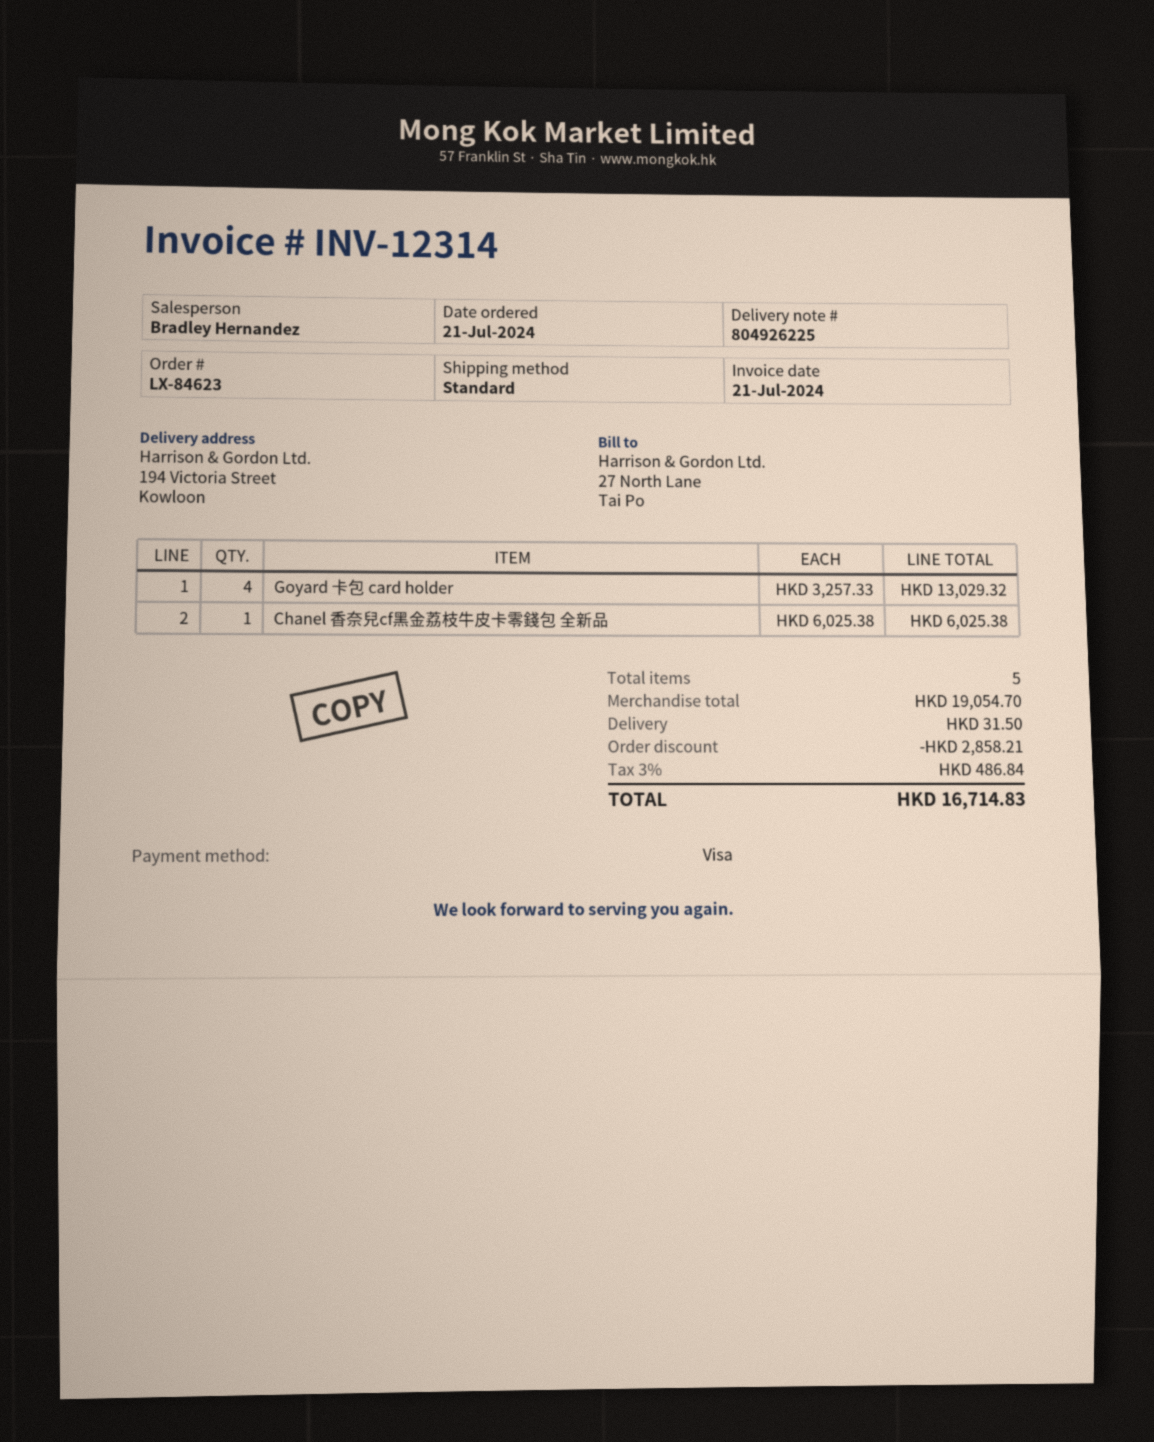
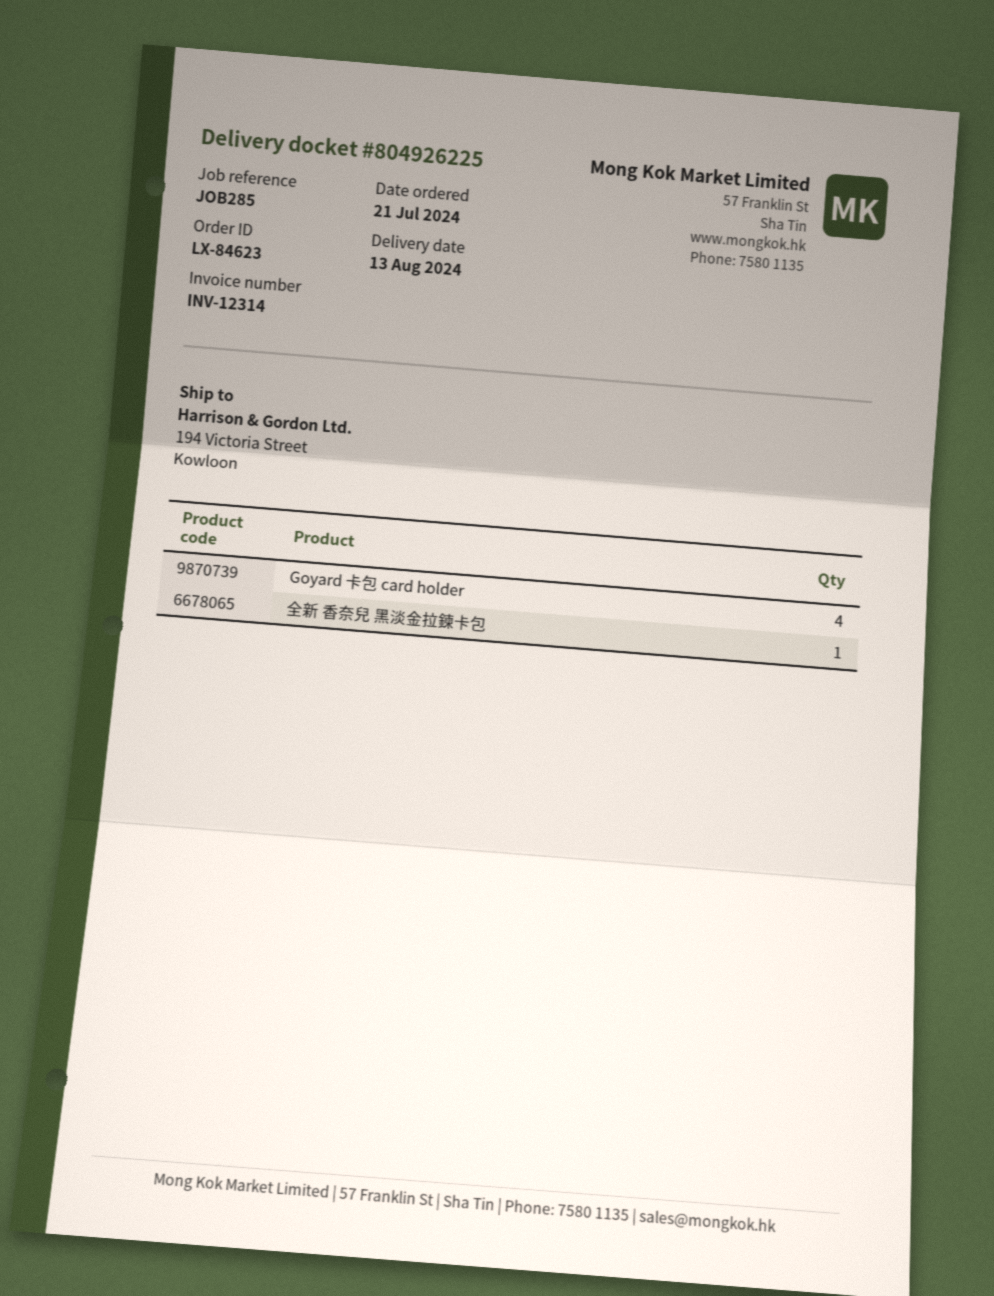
Chanel 香奈兒cf黑金荔枝牛皮卡零錢包 全新品: 1 -> none
全新 香奈兒 黑淡金拉鍊卡包: none -> 1

